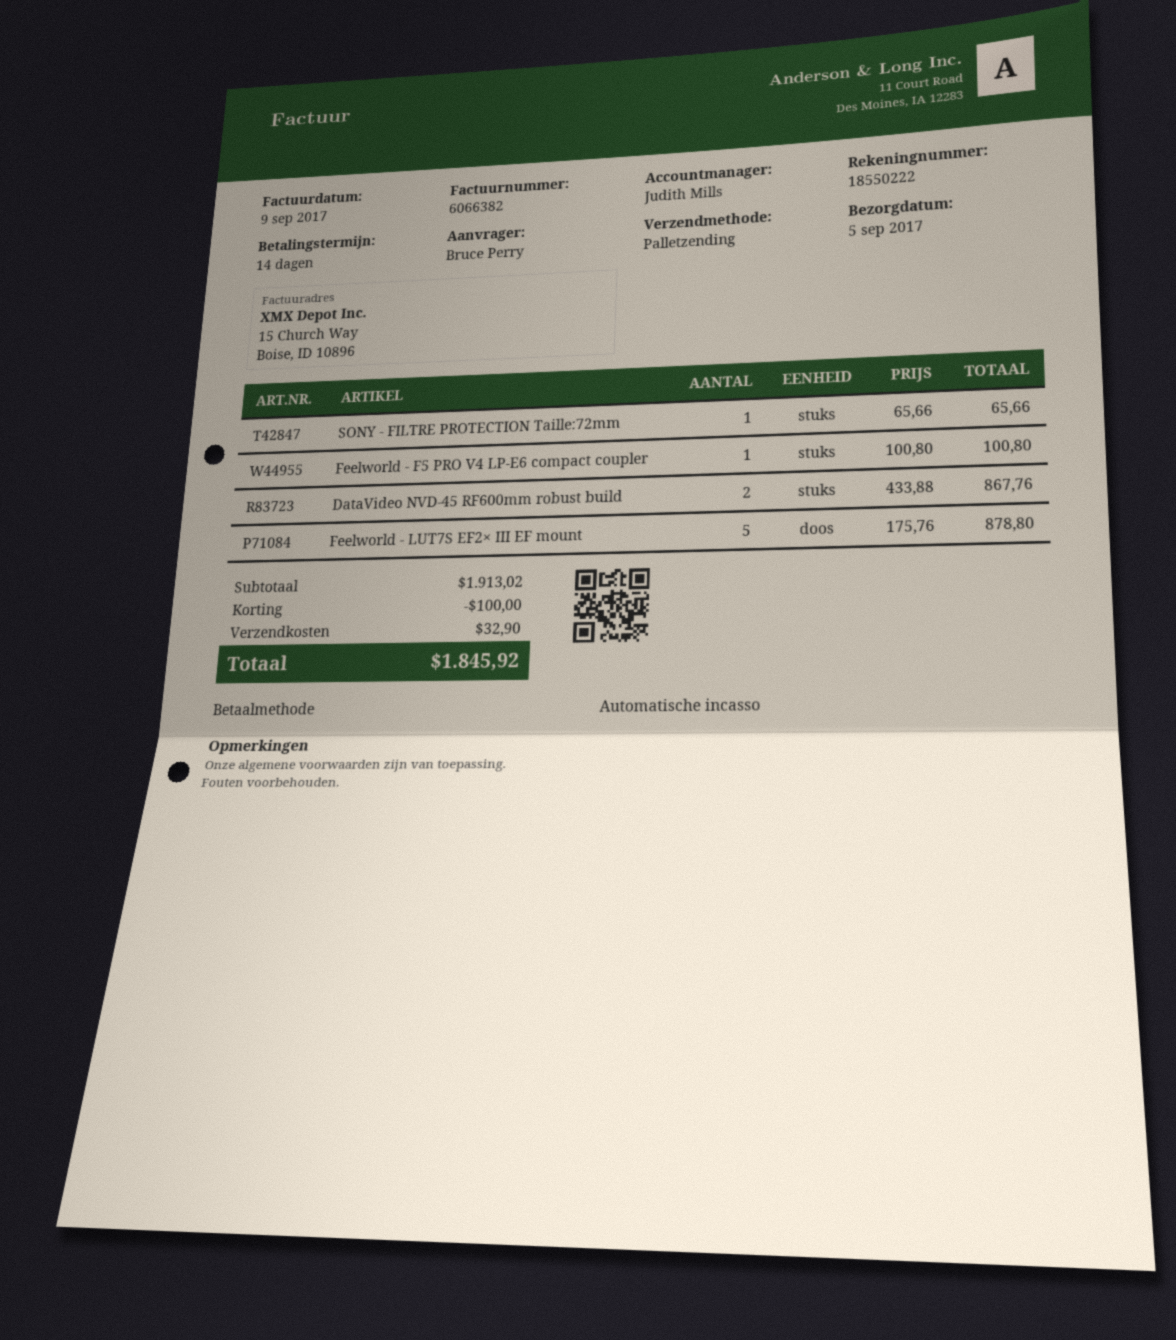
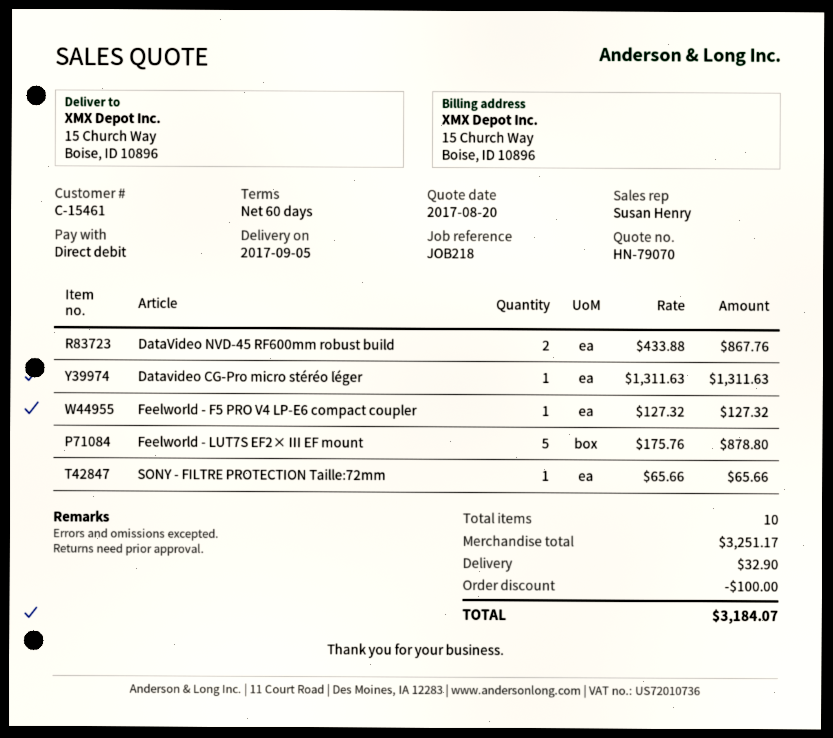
payment terms: 14 days -> 60 days
sales rep: Judith Mills -> Susan Henry
Feelworld - F5 PRO V4 LP-E6 compact coupler: 1 x 100.80 = 100.80 -> 1 x 127.32 = 127.32
Datavideo CG-Pro micro stéréo léger: none -> 1 x 1311.63 = 1311.63
subtotal: 1913.02 -> 3251.17
total: 1845.92 -> 3184.07

